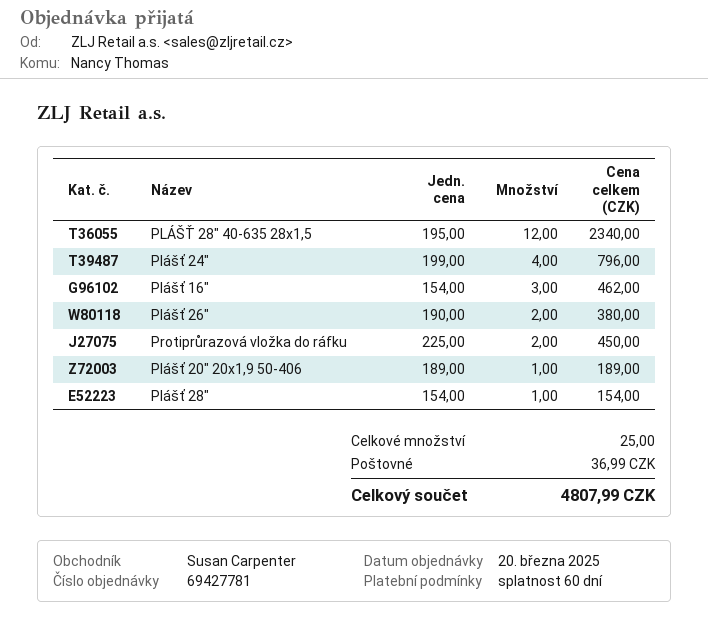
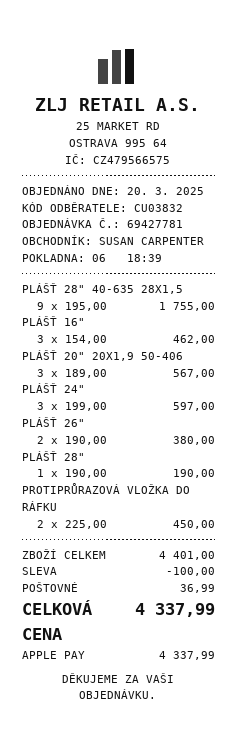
PLÁŠŤ 28" 40-635 28x1,5: 12 x 195.00 = 2340.00 -> 9 x 195.00 = 1755.00
Plášť 24": 4 x 199.00 = 796.00 -> 3 x 199.00 = 597.00
Plášť 20" 20x1,9 50-406: 1 x 189.00 = 189.00 -> 3 x 189.00 = 567.00
Plášť 28": 1 x 154.00 = 154.00 -> 1 x 190.00 = 190.00
discount: none -> 100.00
total: 4807.99 -> 4337.99

